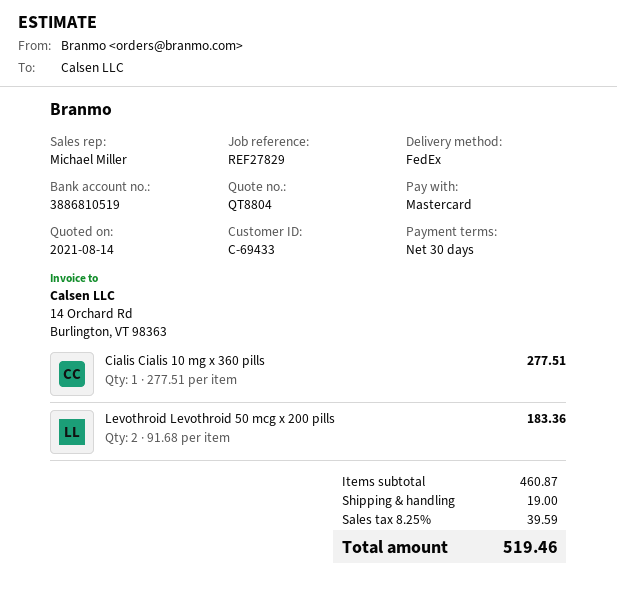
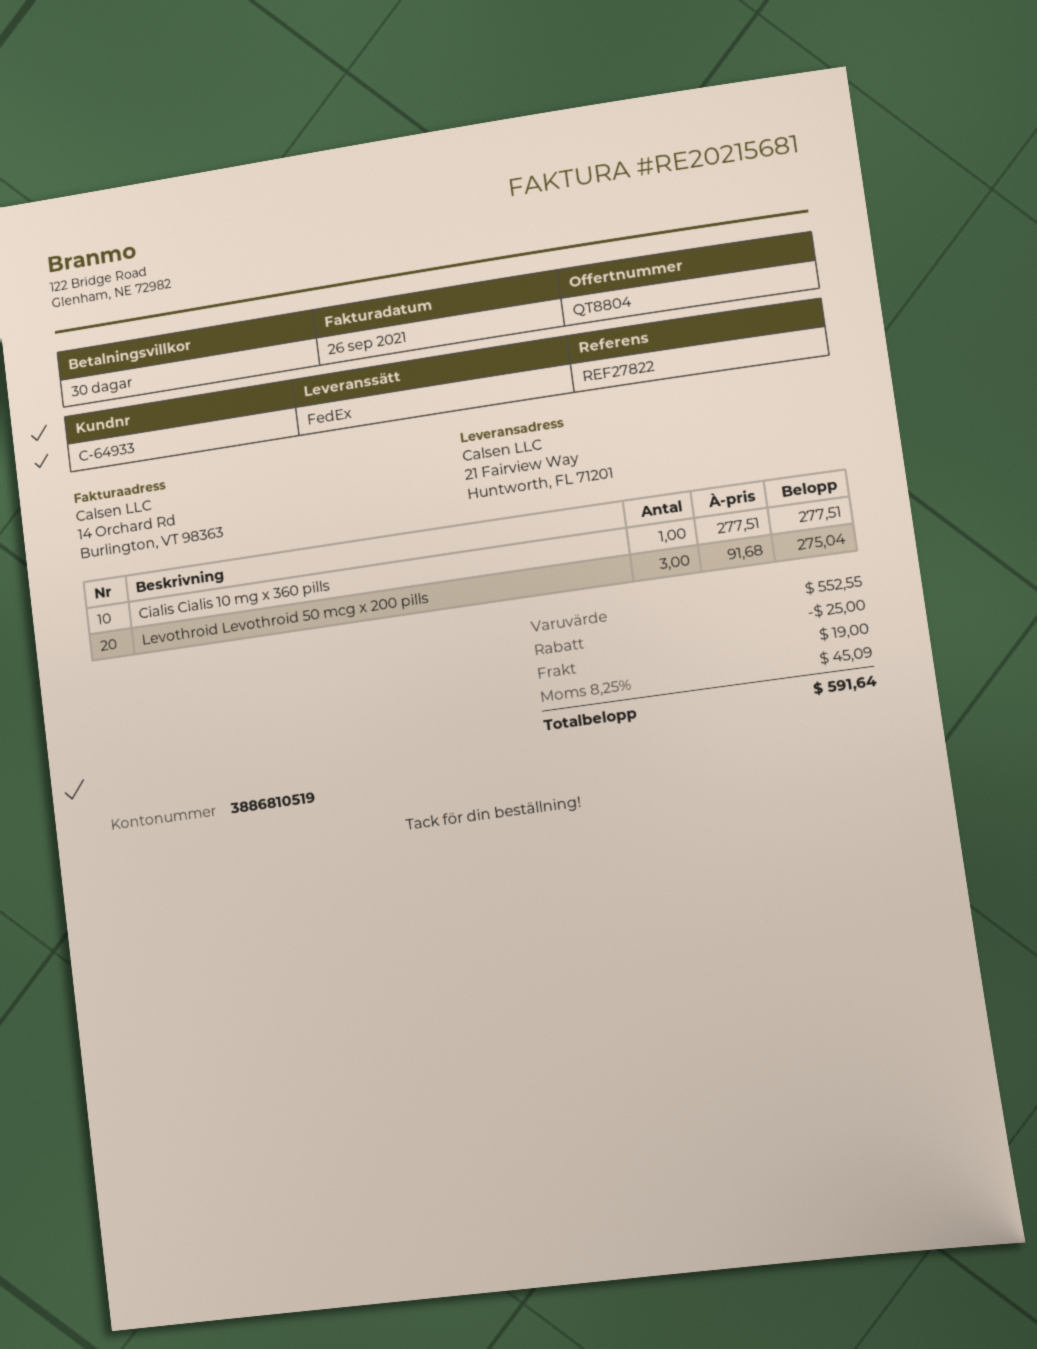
customer number: C-69433 -> C-64933
reference: REF27829 -> REF27822
Levothroid Levothroid 50 mcg x 200 pills: 2 x 91.68 = 183.36 -> 3 x 91.68 = 275.04
subtotal: 460.87 -> 552.55
discount: none -> 25.00
tax: 8.25% = 39.59 -> 8.25% = 45.09
total: 519.46 -> 591.64

